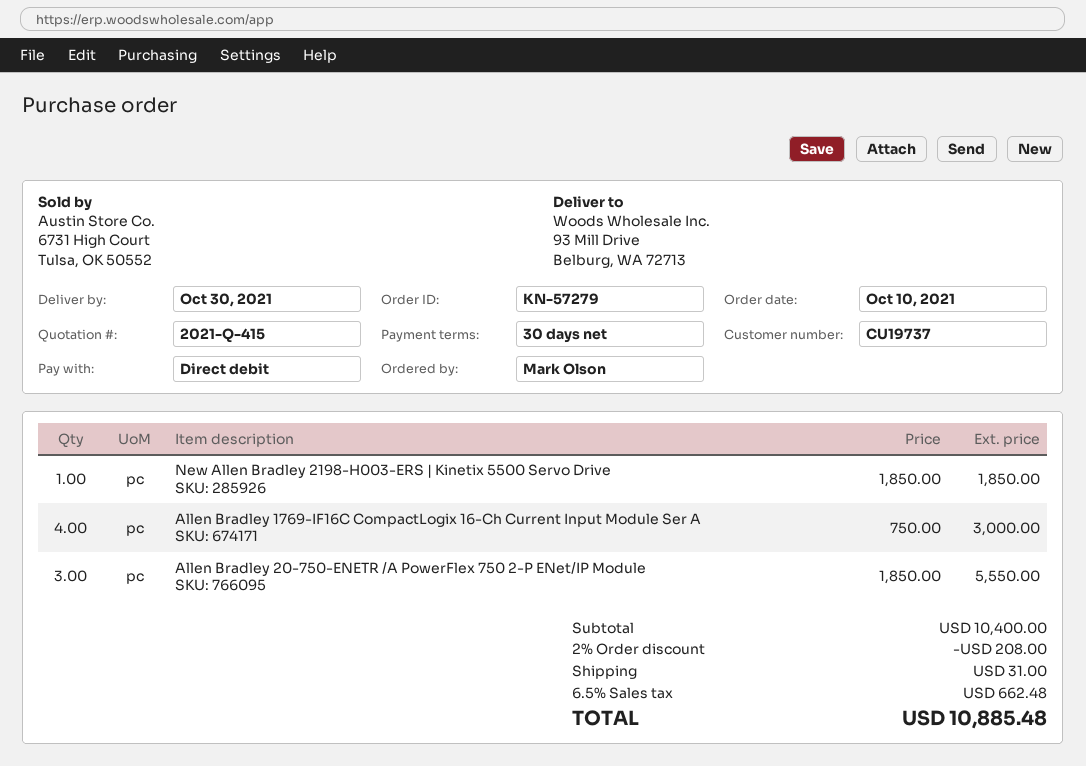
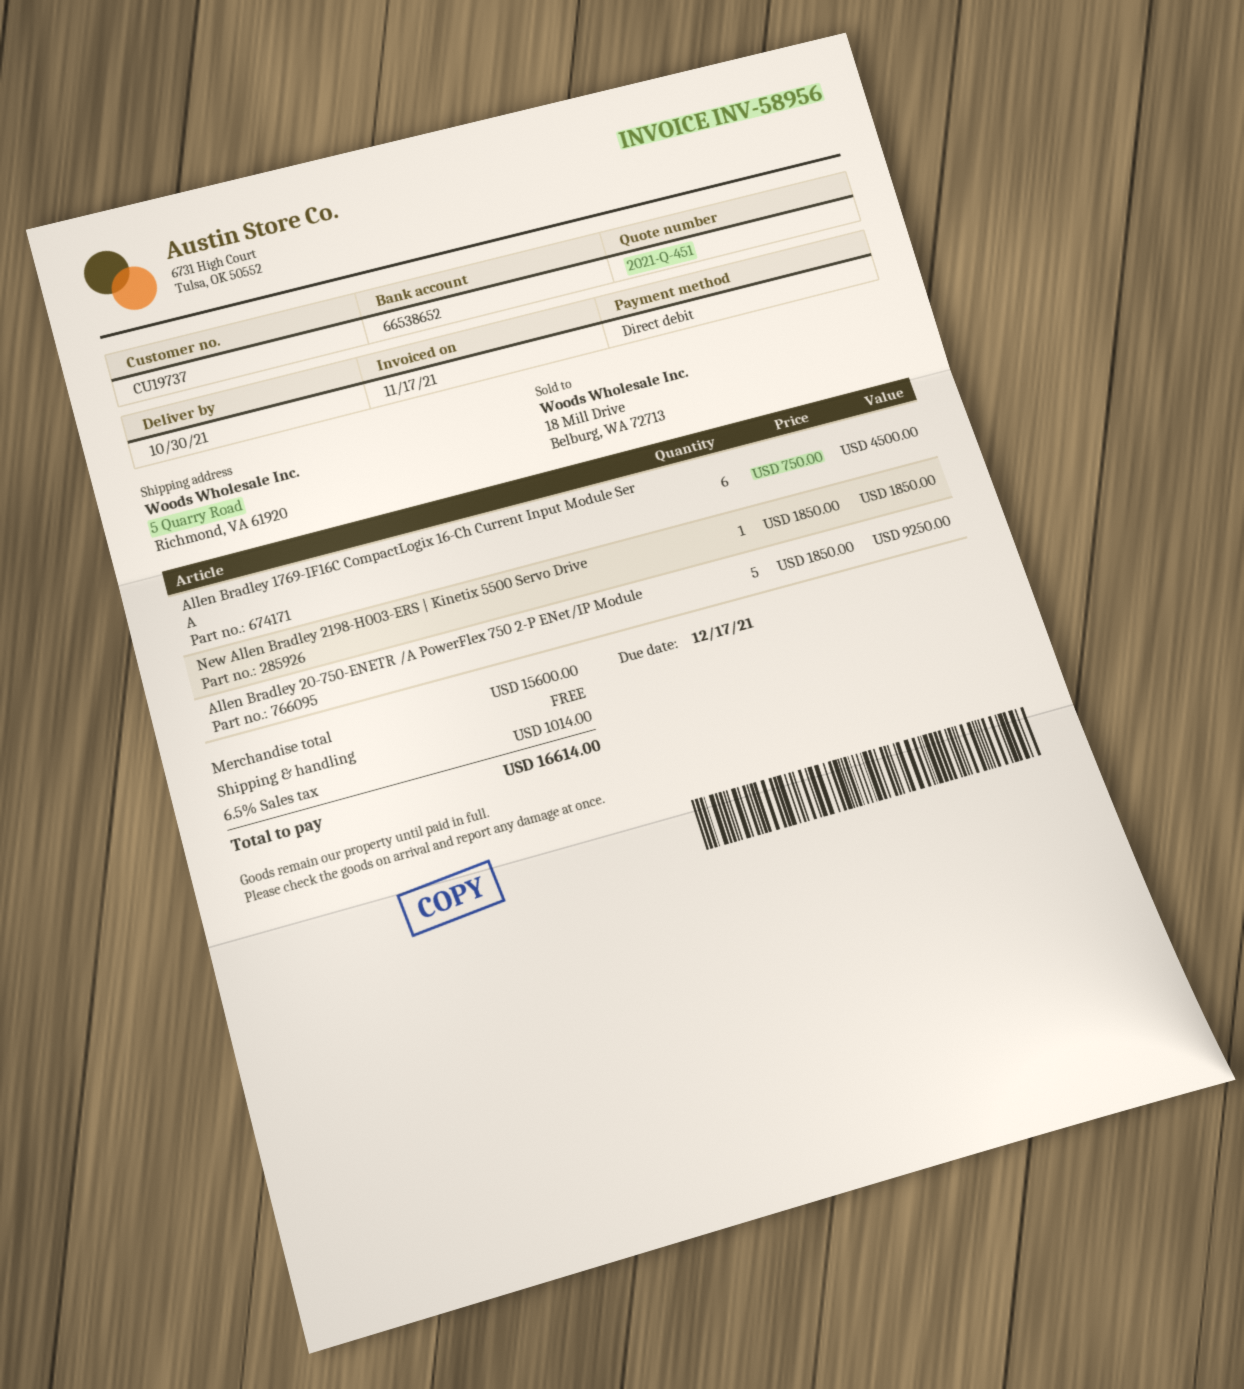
quote number: 2021-Q-415 -> 2021-Q-451
ship to: 93 Mill Drive, Belburg, WA 72713 -> 5 Quarry Road, Richmond, VA 61920
Allen Bradley 1769-IF16C CompactLogix 16-Ch Current Input Module Ser A: 4 x 750.00 = 3000.00 -> 6 x 750.00 = 4500.00
Allen Bradley 20-750-ENETR /A PowerFlex 750 2-P ENet/IP Module: 3 x 1850.00 = 5550.00 -> 5 x 1850.00 = 9250.00
subtotal: 10400.00 -> 15600.00
discount: 2% = 208.00 -> none
shipping: 31.00 -> 0.00
tax: 6.5% = 662.48 -> 6.5% = 1014.00
total: 10885.48 -> 16614.00

